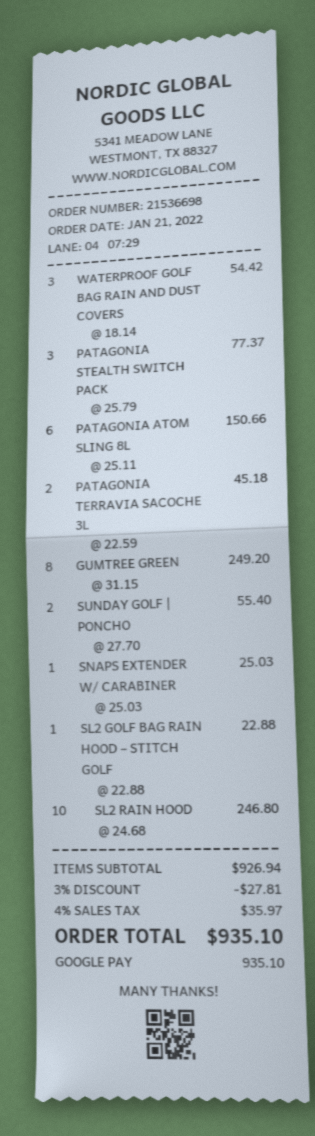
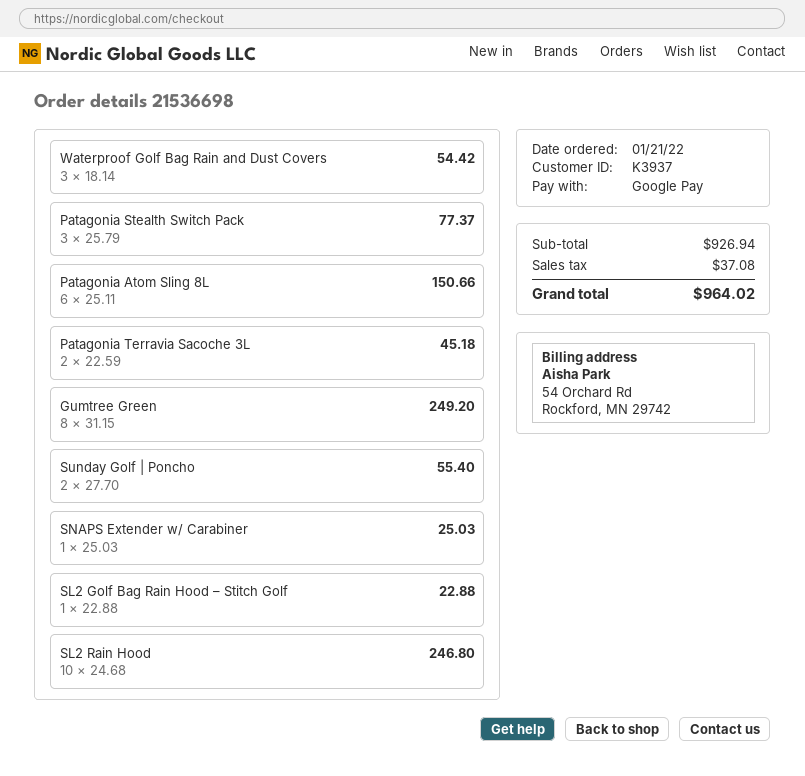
discount: 3% = 27.81 -> none
tax: 35.97 -> 37.08
total: 935.10 -> 964.02

